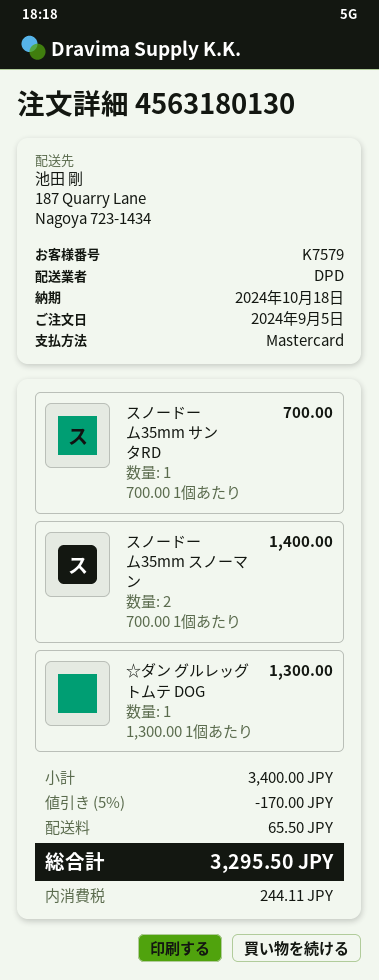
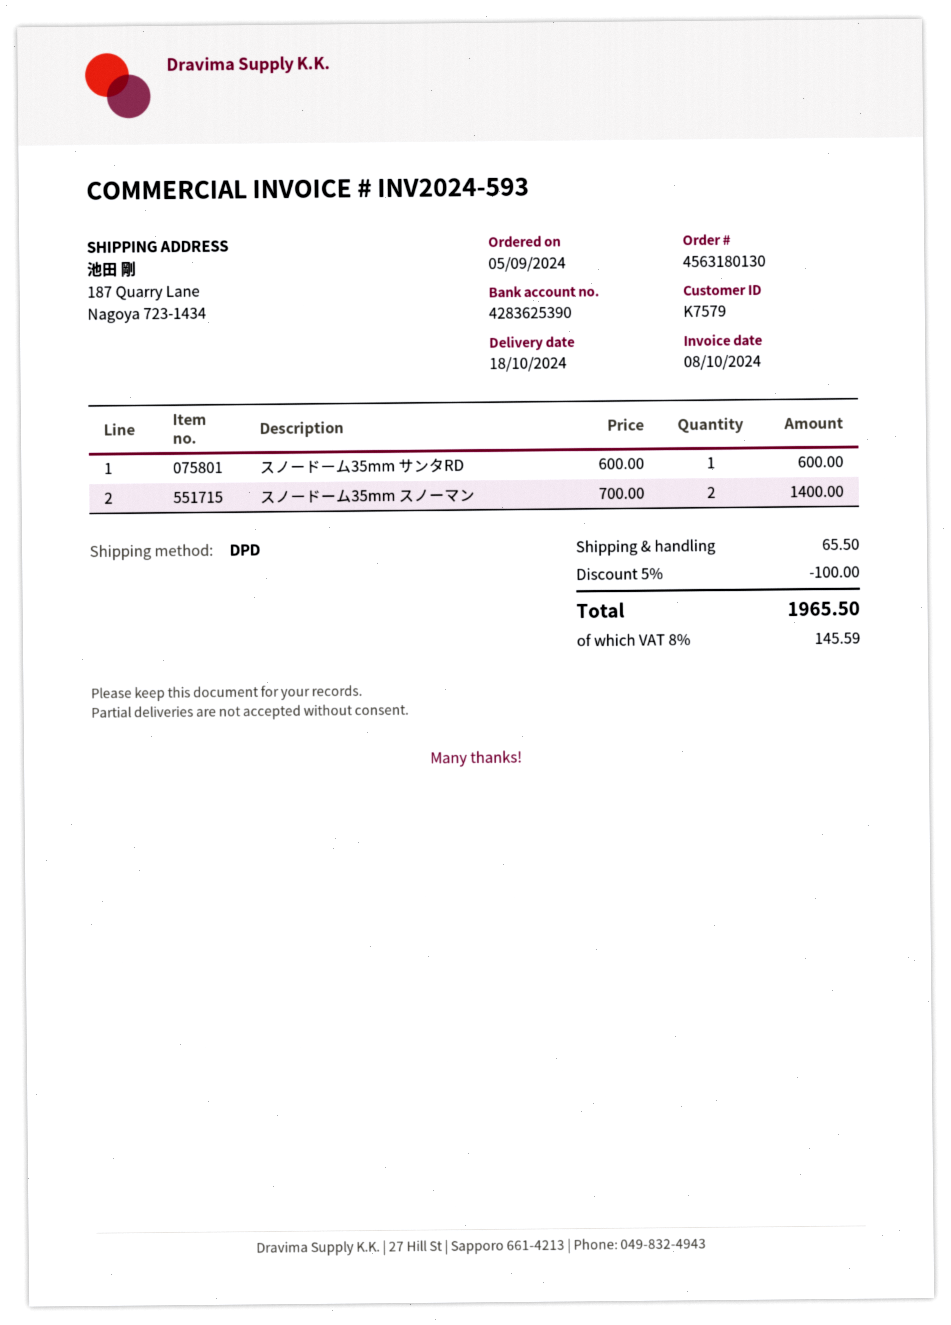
スノードーム35mm サンタRD: 1 x 700.00 = 700.00 -> 1 x 600.00 = 600.00
☆ダン グルレッグトムテ DOG: 1 x 1300.00 = 1300.00 -> none
discount: 5% = 170.00 -> 5% = 100.00
tax: 244.11 -> 145.59
total: 3295.50 -> 1965.50

